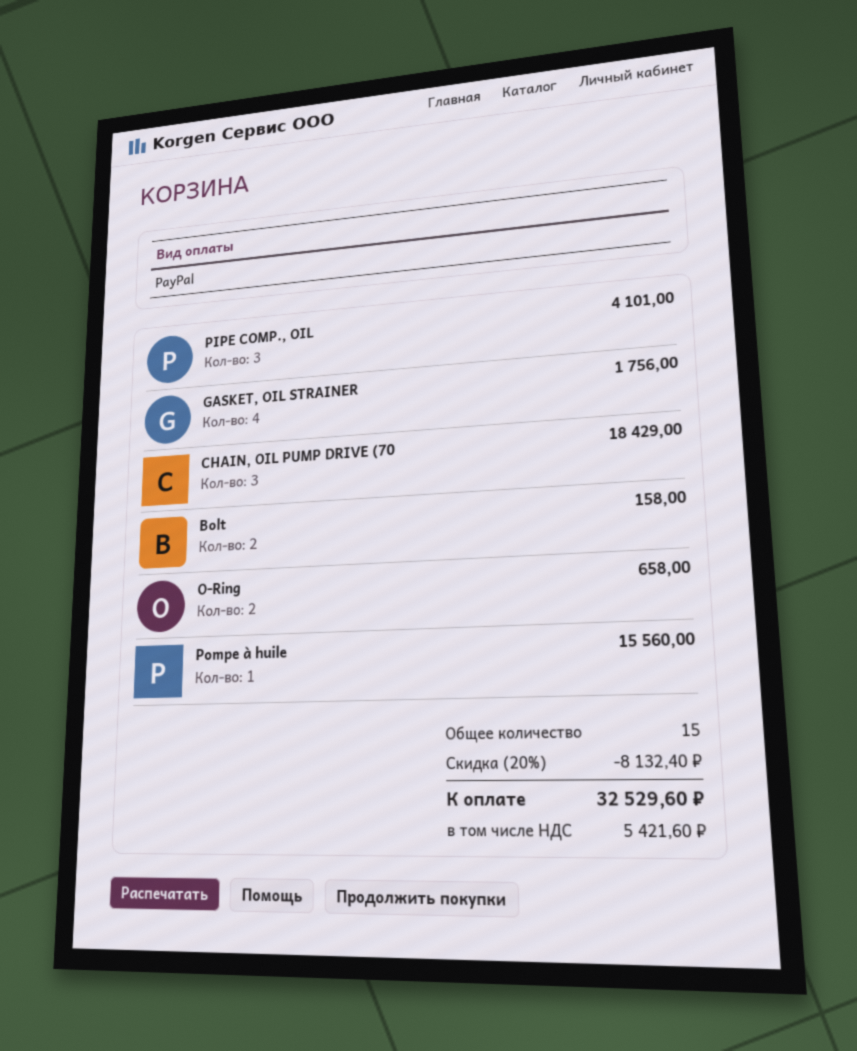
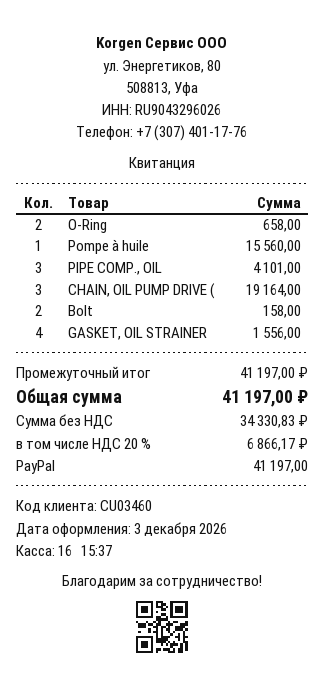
GASKET, OIL STRAINER: 4 for 1756.00 -> 4 for 1556.00
CHAIN, OIL PUMP DRIVE (70: 3 for 18429.00 -> 3 for 19164.00
discount: 20% = 8132.40 -> none
tax: 5421.60 -> 6866.17
total: 32529.60 -> 41197.00

